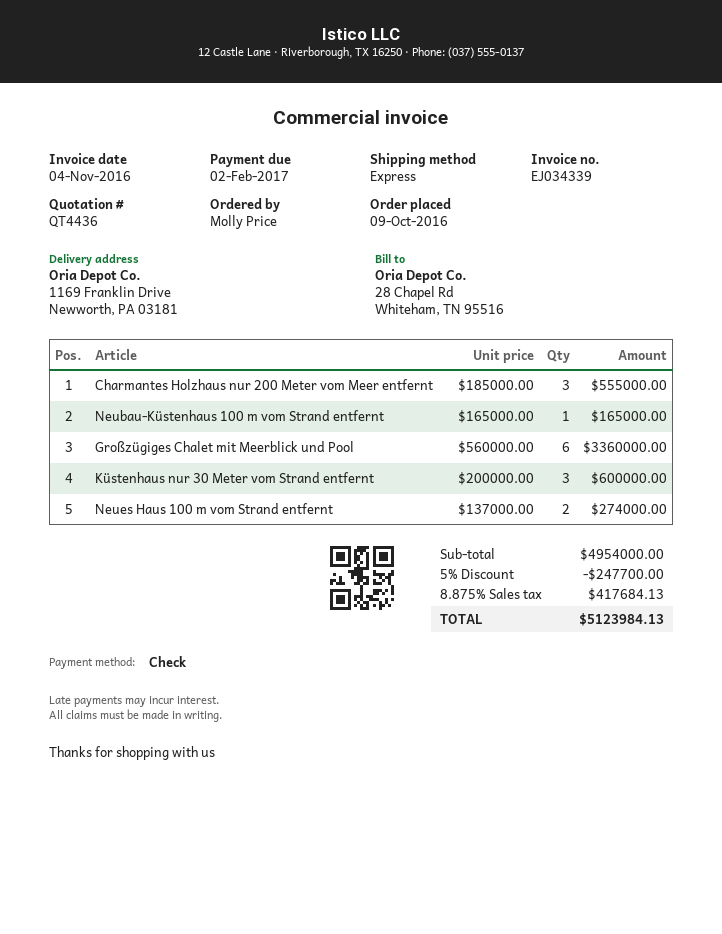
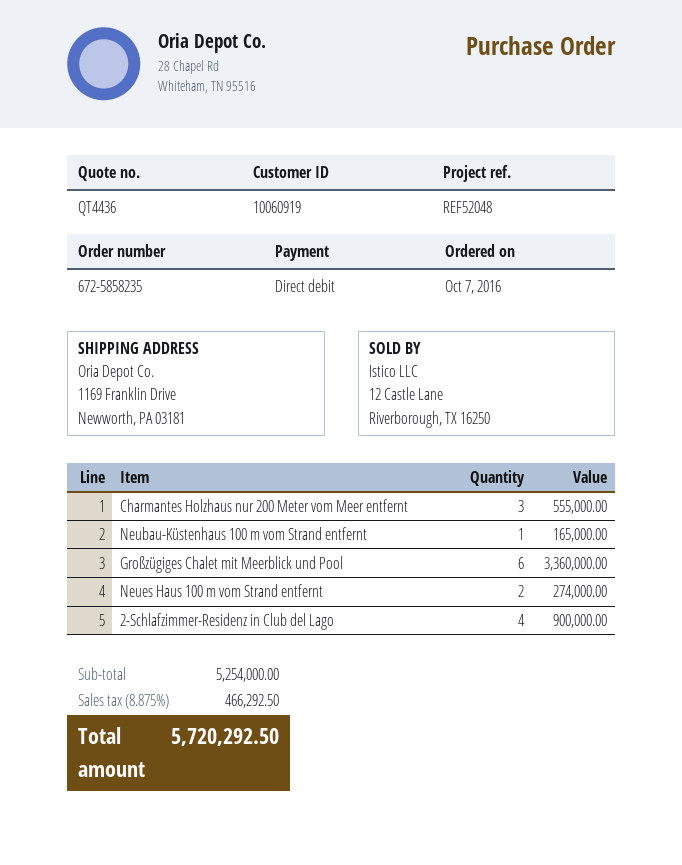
order date: 2016-10-09 -> 2016-10-07
payment method: cheque -> direct debit
Küstenhaus nur 30 Meter vom Strand entfernt: 3 for 600000.00 -> none
2-Schlafzimmer-Residenz in Club del Lago: none -> 4 for 900000.00
subtotal: 4954000.00 -> 5254000.00
discount: 5% = 247700.00 -> none
tax: 8.875% = 417684.13 -> 8.875% = 466292.50
total: 5123984.13 -> 5720292.50

